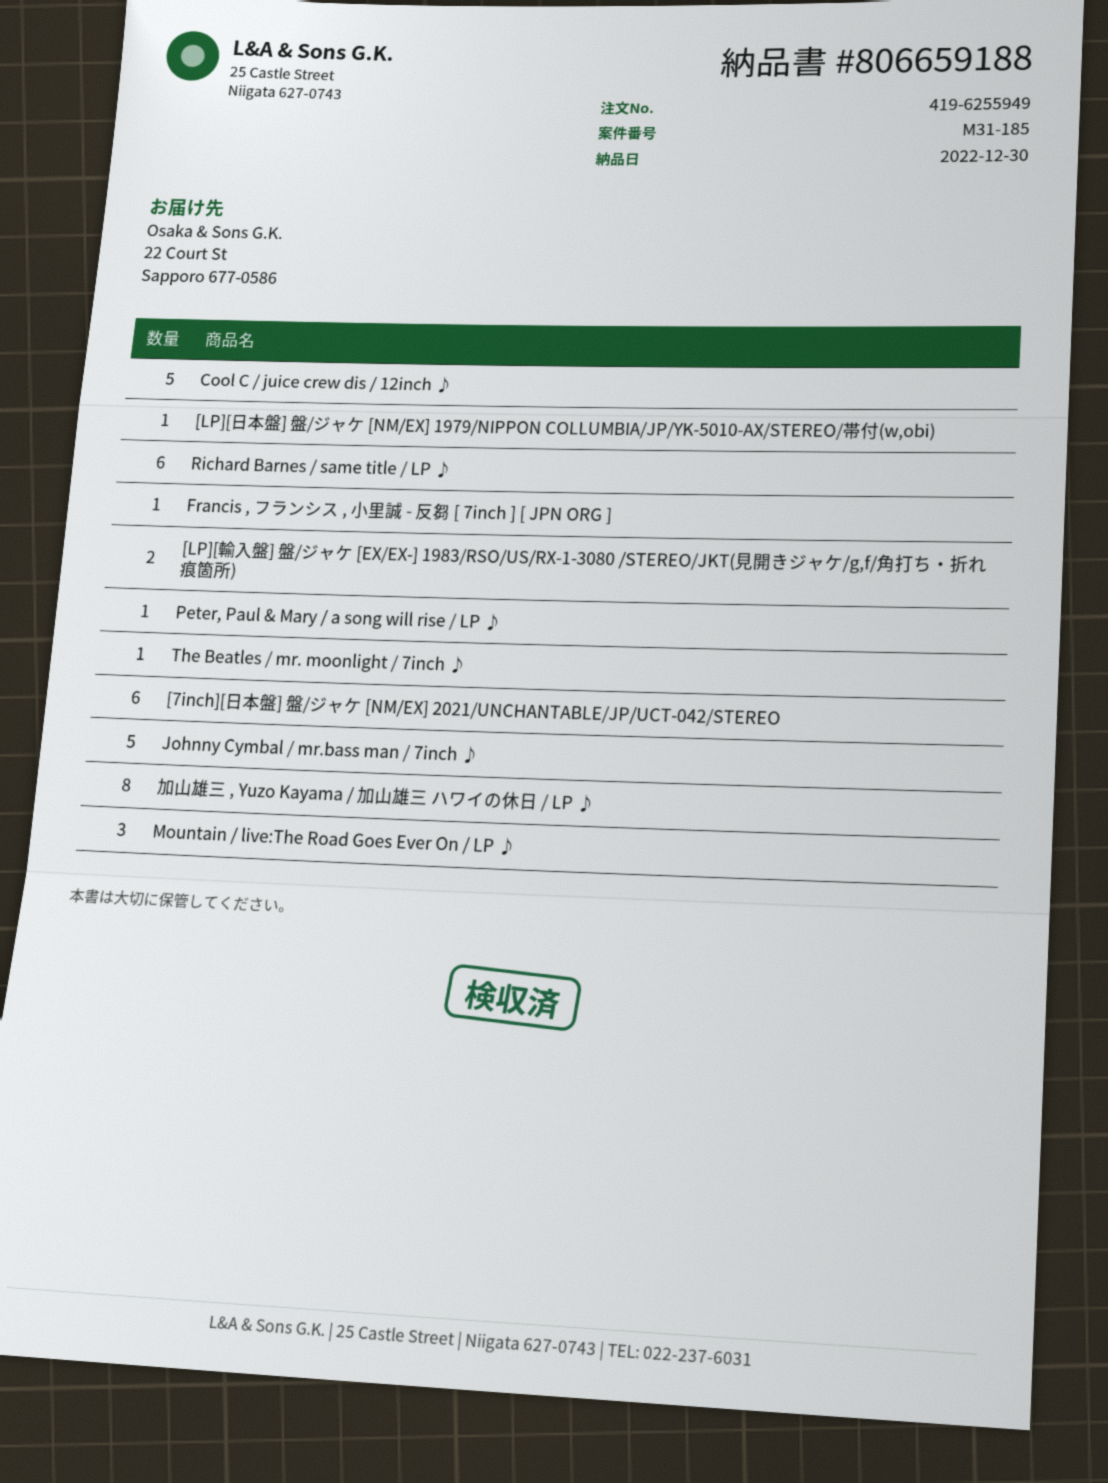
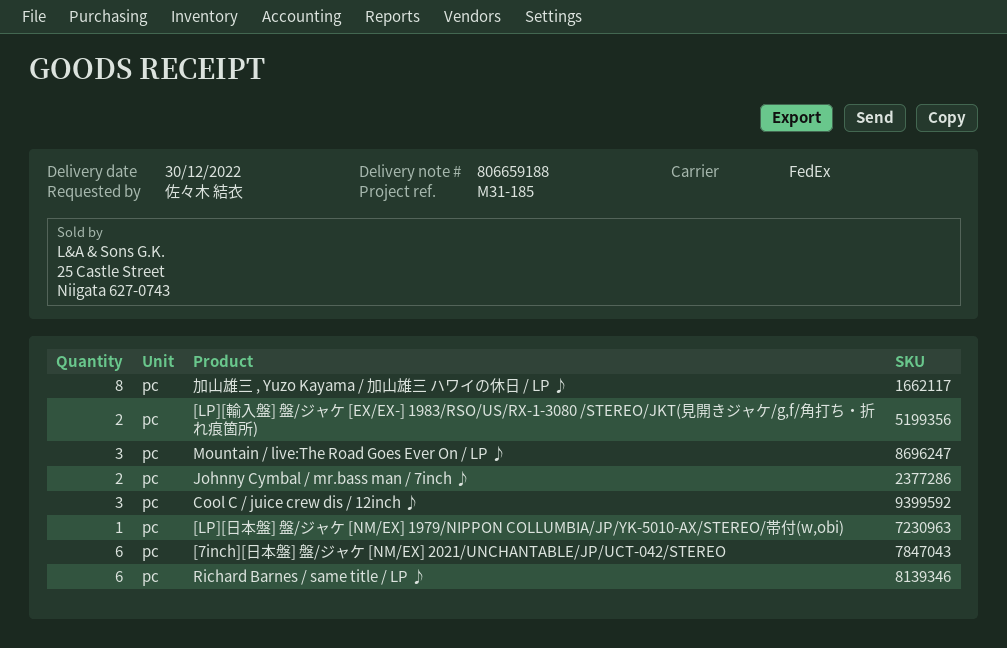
Cool C / juice crew dis / 12inch ♪: 5 -> 3
Francis , フランシス , 小里誠 - 反芻 [ 7inch ] [ JPN ORG ]: 1 -> none
Peter, Paul & Mary / a song will rise / LP ♪: 1 -> none
The Beatles / mr. moonlight / 7inch ♪: 1 -> none
Johnny Cymbal / mr.bass man / 7inch ♪: 5 -> 2

